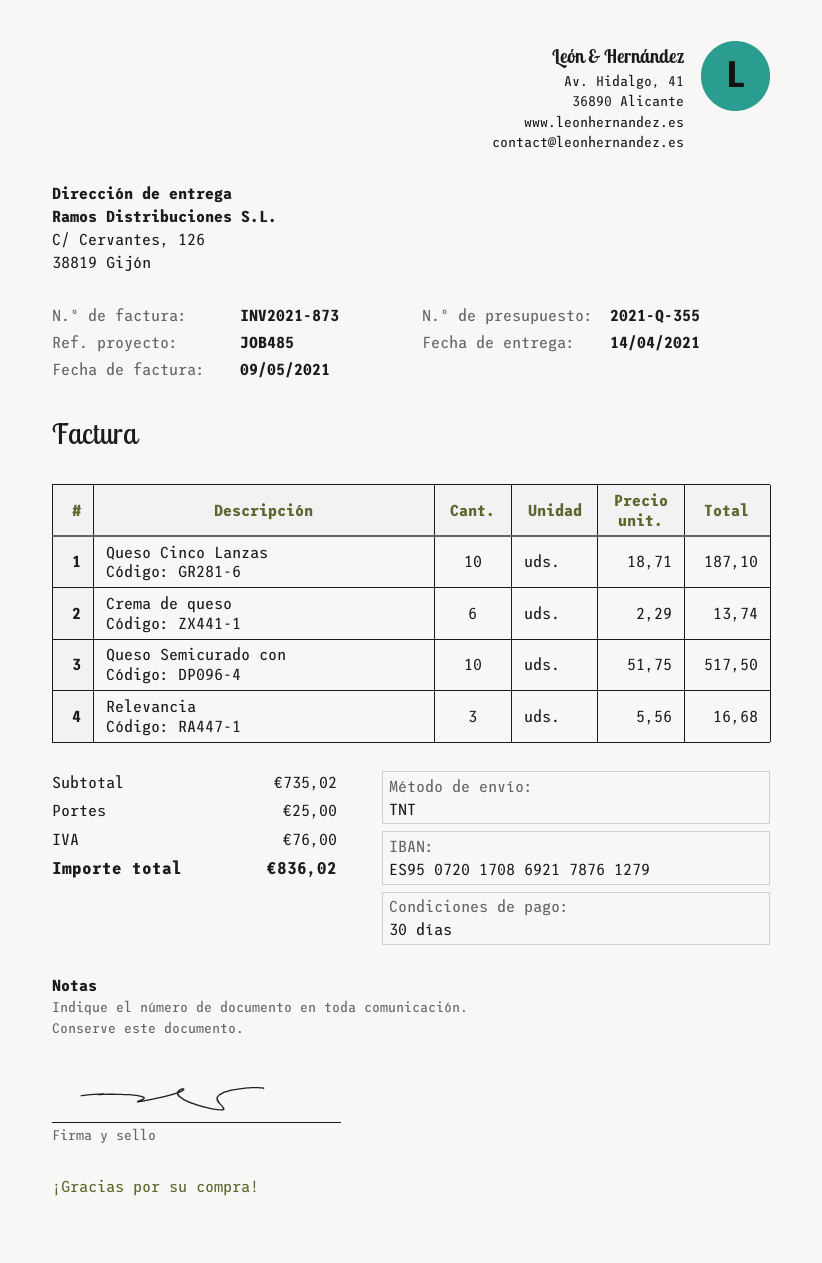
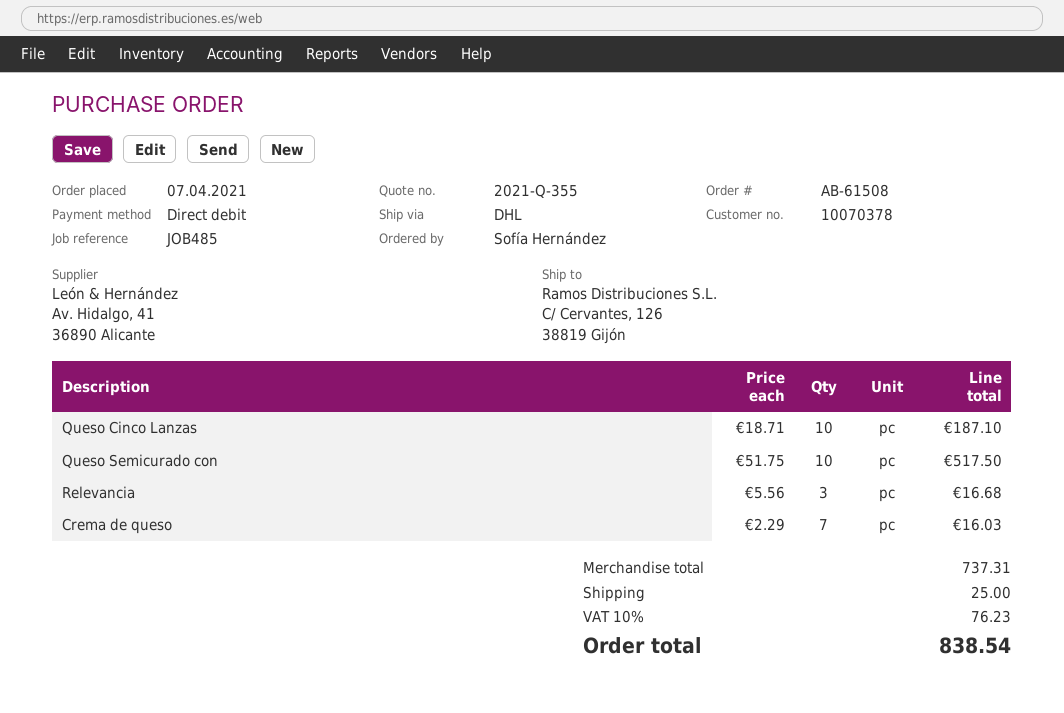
shipping method: TNT -> DHL
Crema de queso: 6 x 2.29 = 13.74 -> 7 x 2.29 = 16.03
subtotal: 735.02 -> 737.31
tax: 76.00 -> 76.23
total: 836.02 -> 838.54

